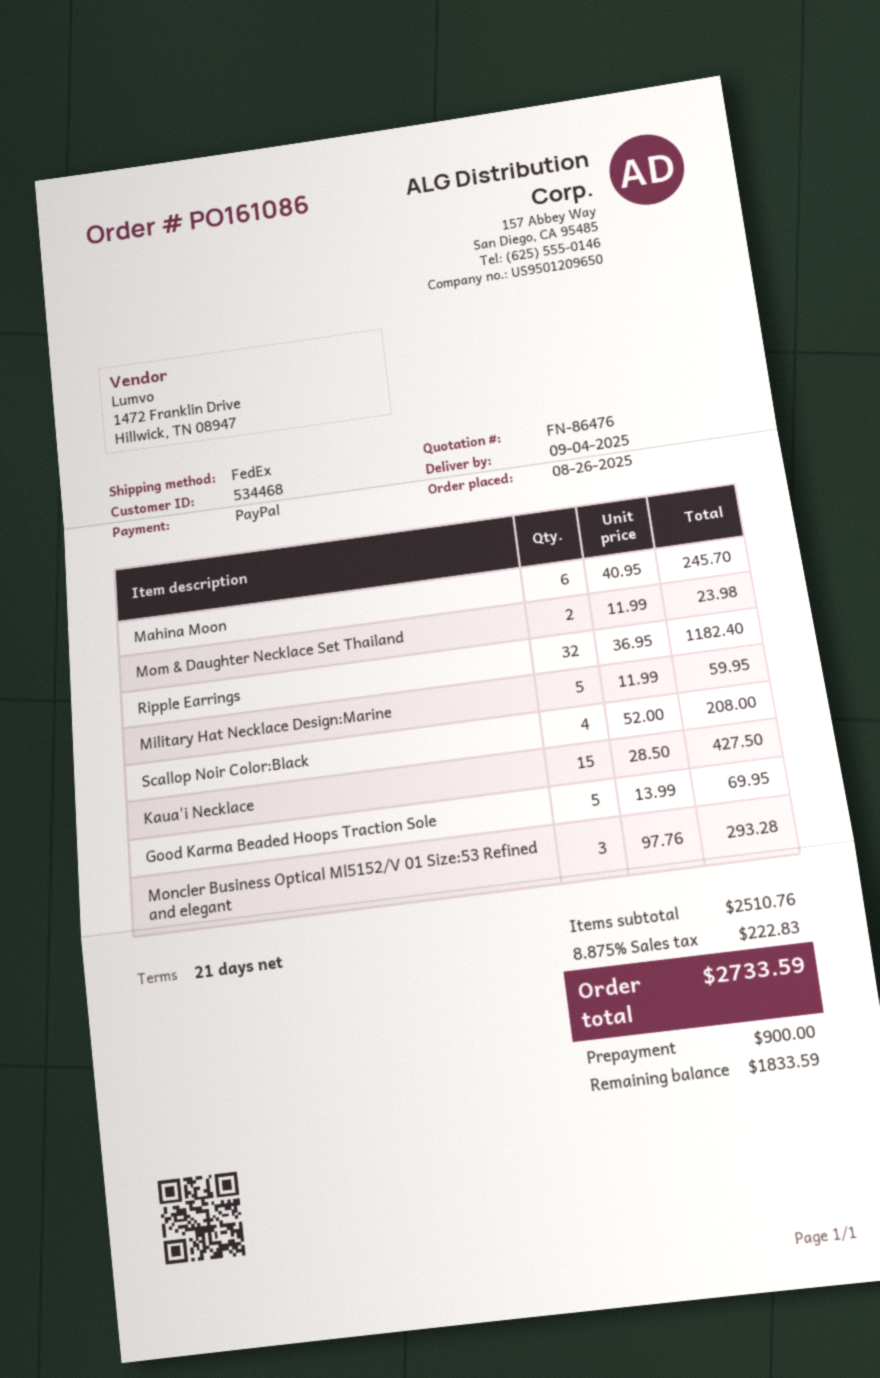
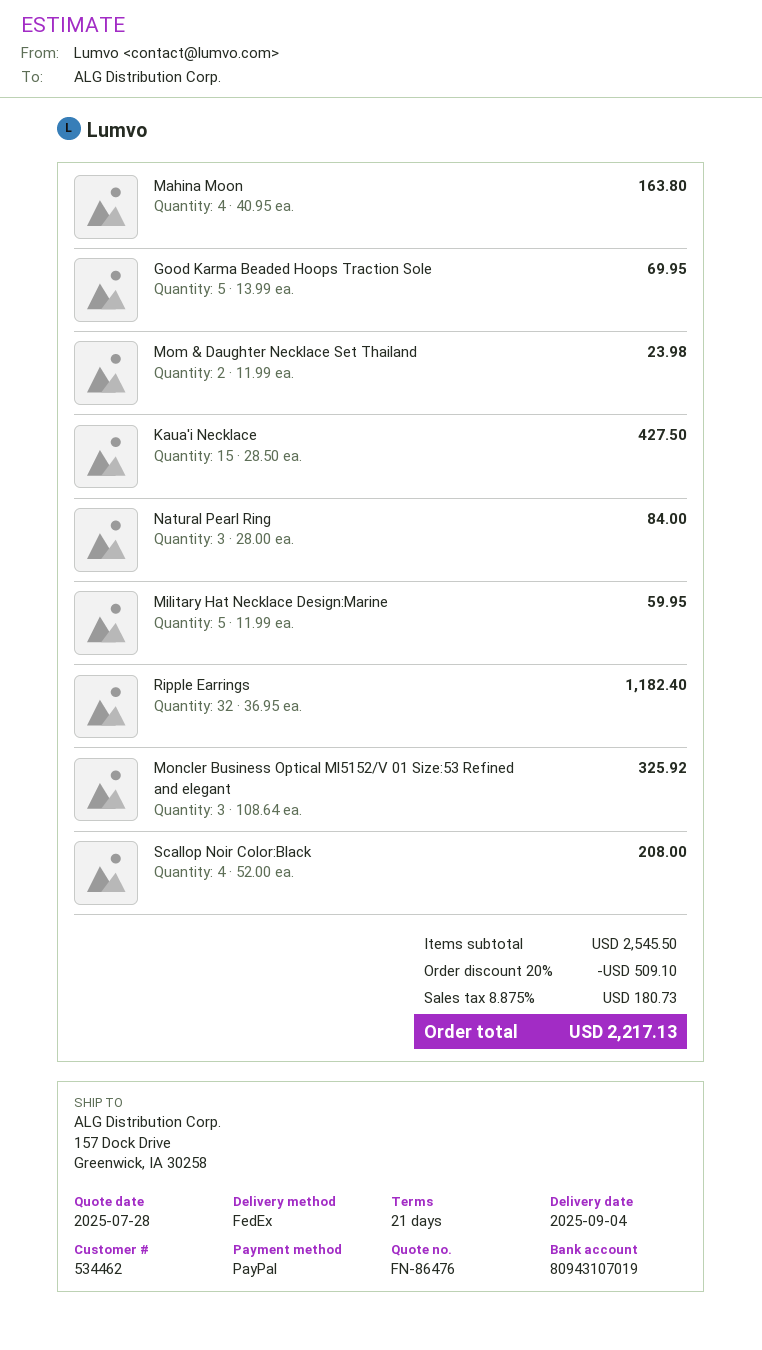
customer number: 534468 -> 534462
Mahina Moon: 6 x 40.95 = 245.70 -> 4 x 40.95 = 163.80
Moncler Business Optical Ml5152/V 01 Size:53 Refined and elegant: 3 x 97.76 = 293.28 -> 3 x 108.64 = 325.92
Natural Pearl Ring: none -> 3 x 28.00 = 84.00
subtotal: 2510.76 -> 2545.50
discount: none -> 20% = 509.10
tax: 8.875% = 222.83 -> 8.875% = 180.73
total: 2733.59 -> 2217.13

